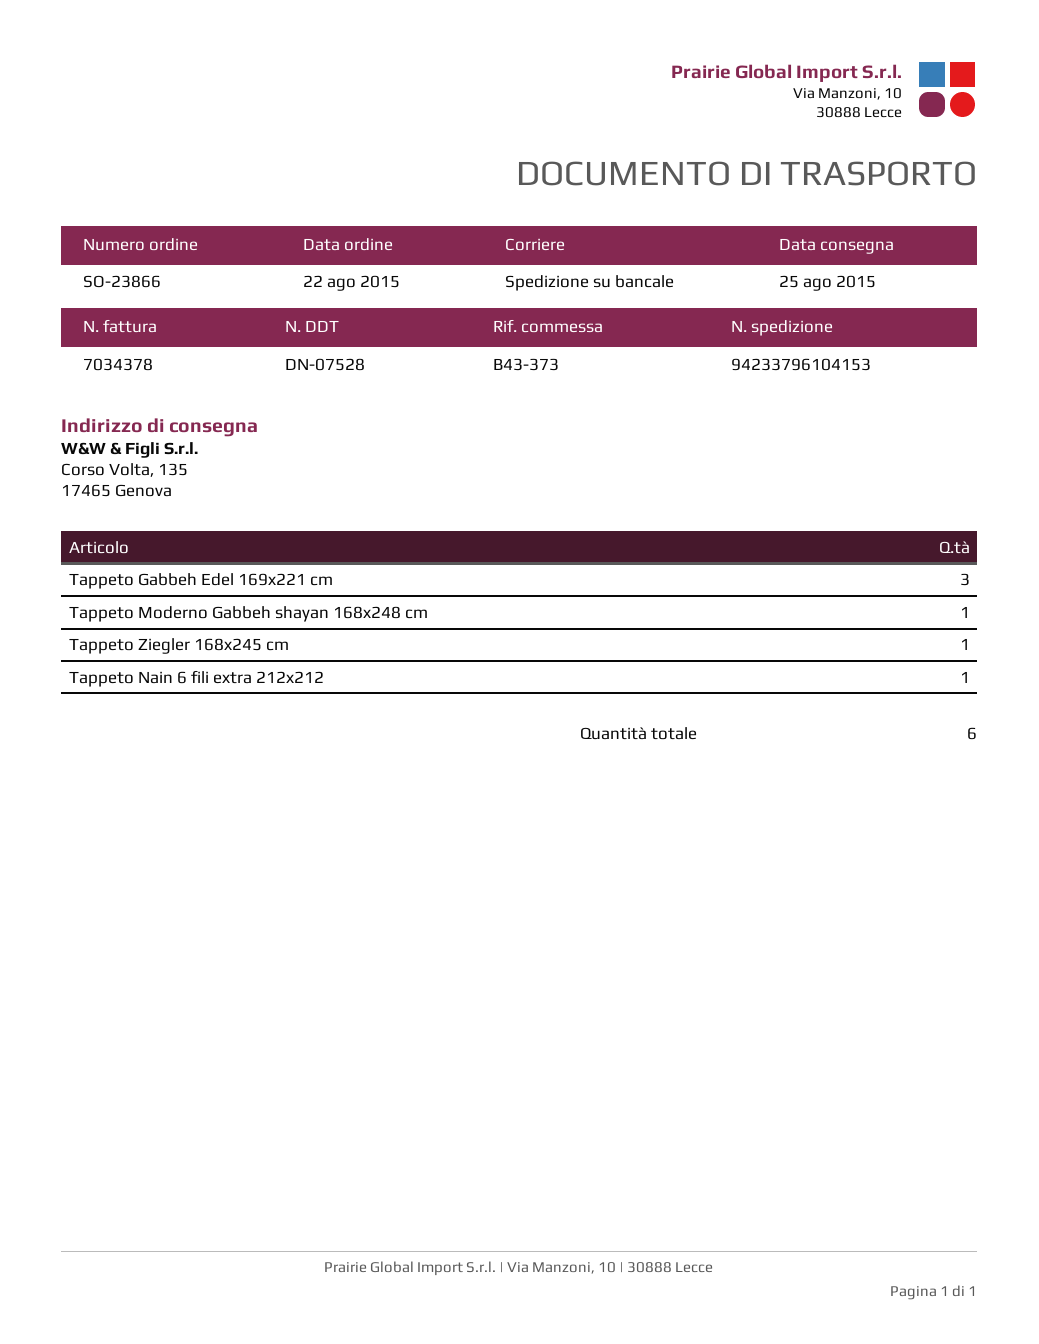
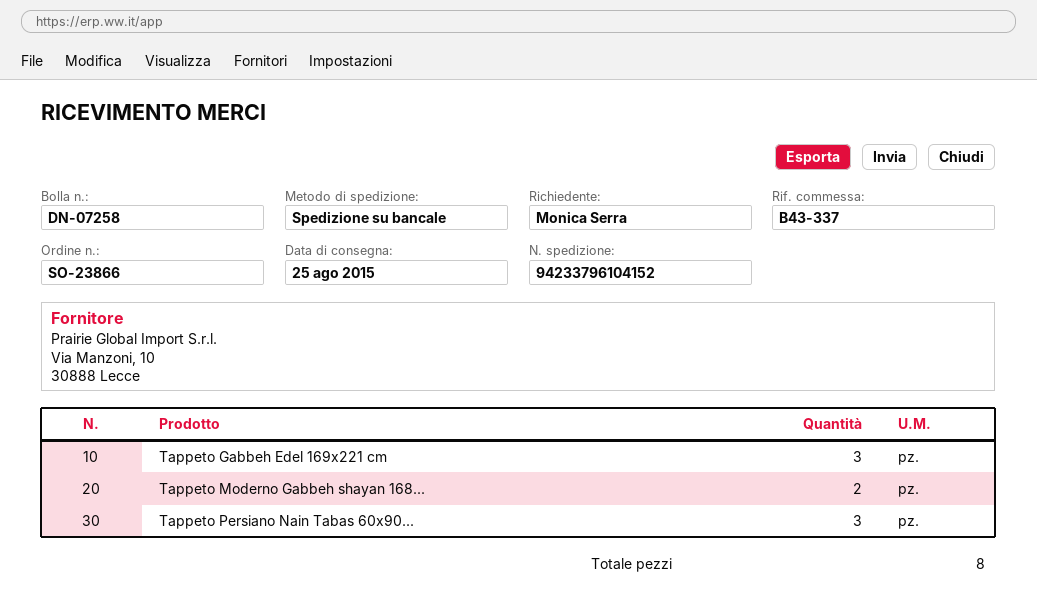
delivery note number: DN-07528 -> DN-07258
reference: B43-373 -> B43-337
tracking number: 94233796104153 -> 94233796104152
Tappeto Moderno Gabbeh shayan 168x248 cm: 1 -> 2
Tappeto Ziegler 168x245 cm: 1 -> none
Tappeto Nain 6 fili extra 212x212: 1 -> none
Tappeto Persiano Nain Tabas 60x90...: none -> 3
total quantity: 6 -> 8

